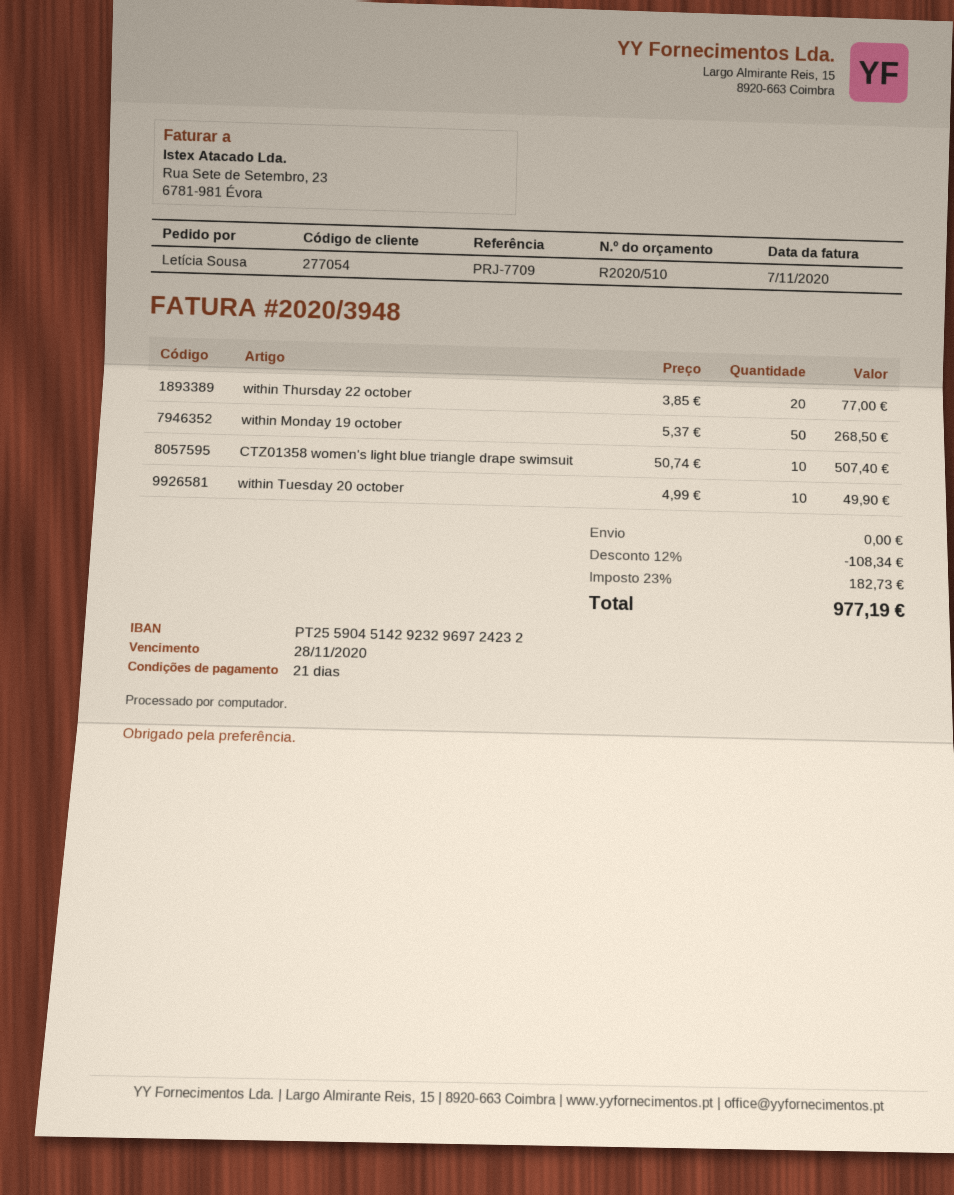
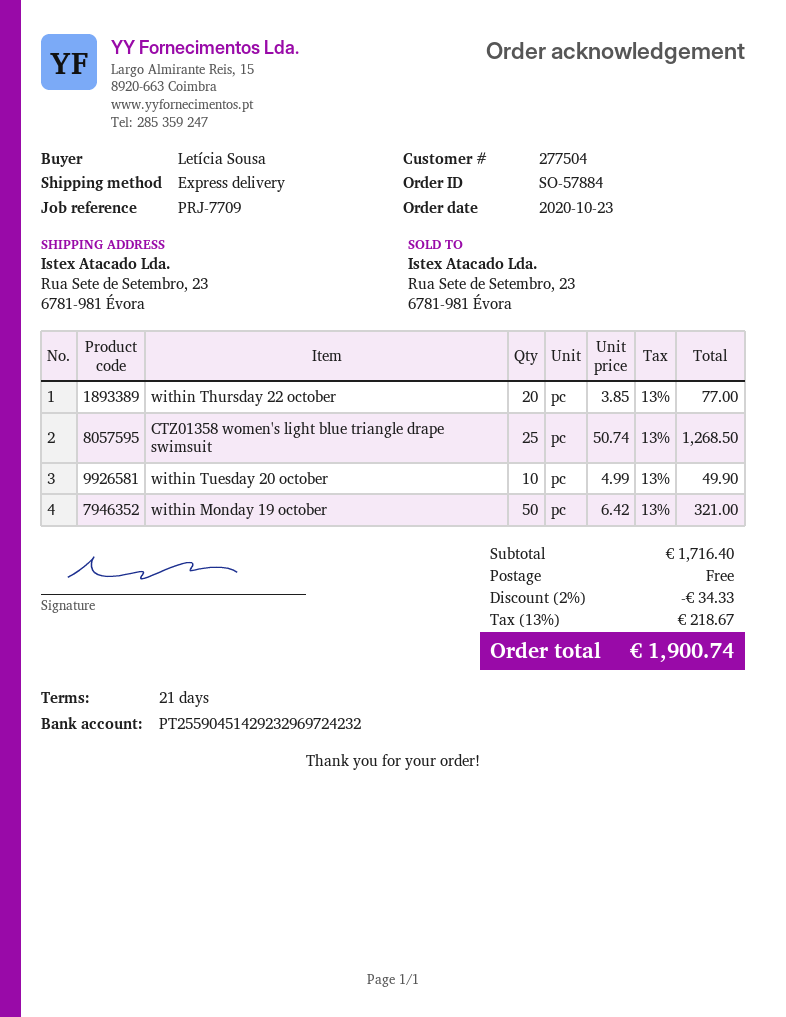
customer number: 277054 -> 277504
within Monday 19 october: 50 x 5.37 = 268.50 -> 50 x 6.42 = 321.00
CTZ01358 women's light blue triangle drape swimsuit: 10 x 50.74 = 507.40 -> 25 x 50.74 = 1268.50
discount: 12% = 108.34 -> 2% = 34.33
tax: 23% = 182.73 -> 13% = 218.67
total: 977.19 -> 1900.74

